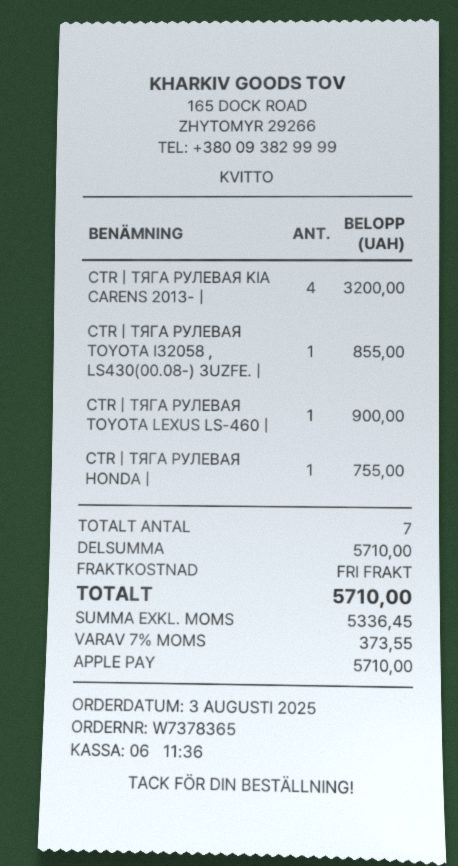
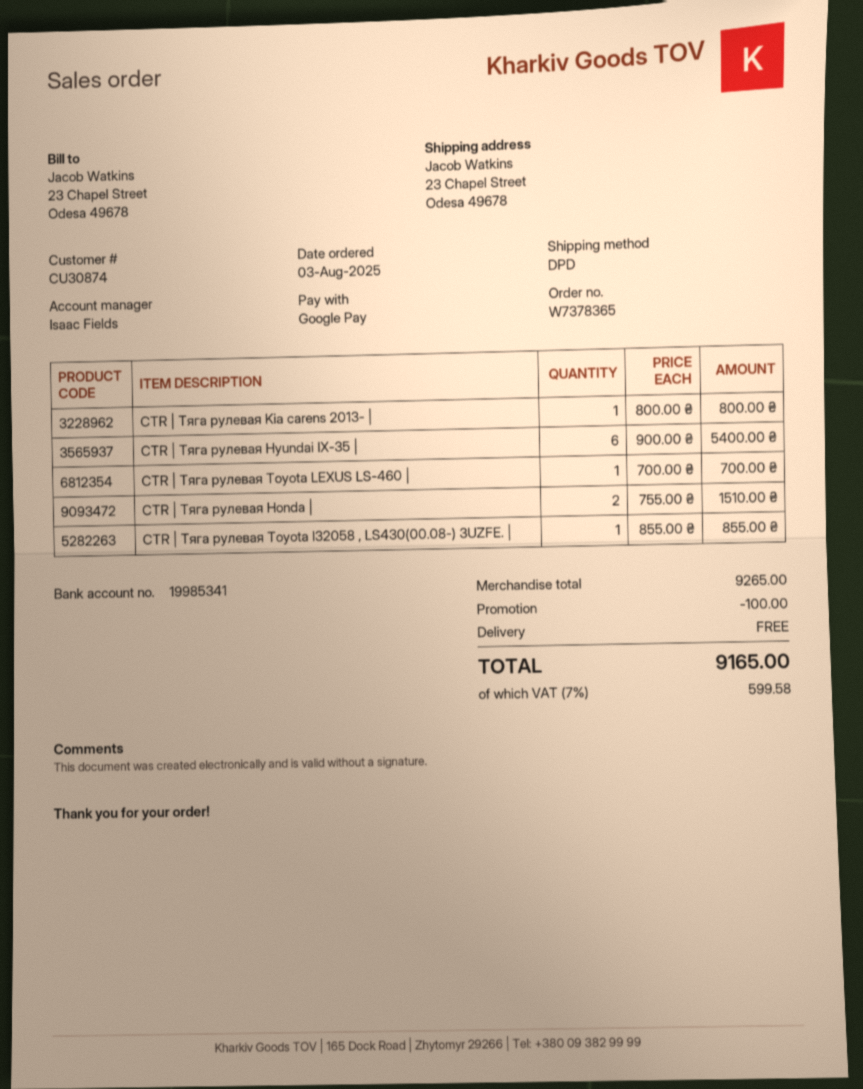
payment method: Apple Pay -> Google Pay
CTR | ТЯГА РУЛЕВАЯ KIA CARENS 2013- |: 4 for 3200.00 -> 1 for 800.00
CTR | ТЯГА РУЛЕВАЯ TOYOTA LEXUS LS-460 |: 1 for 900.00 -> 1 for 700.00
CTR | ТЯГА РУЛЕВАЯ HONDA |: 1 for 755.00 -> 2 for 1510.00
CTR | Тяга рулевая Hyundai IX-35 |: none -> 6 for 5400.00
subtotal: 5710.00 -> 9265.00
discount: none -> 100.00
tax: 7% = 373.55 -> 7% = 599.58
total: 5710.00 -> 9165.00

